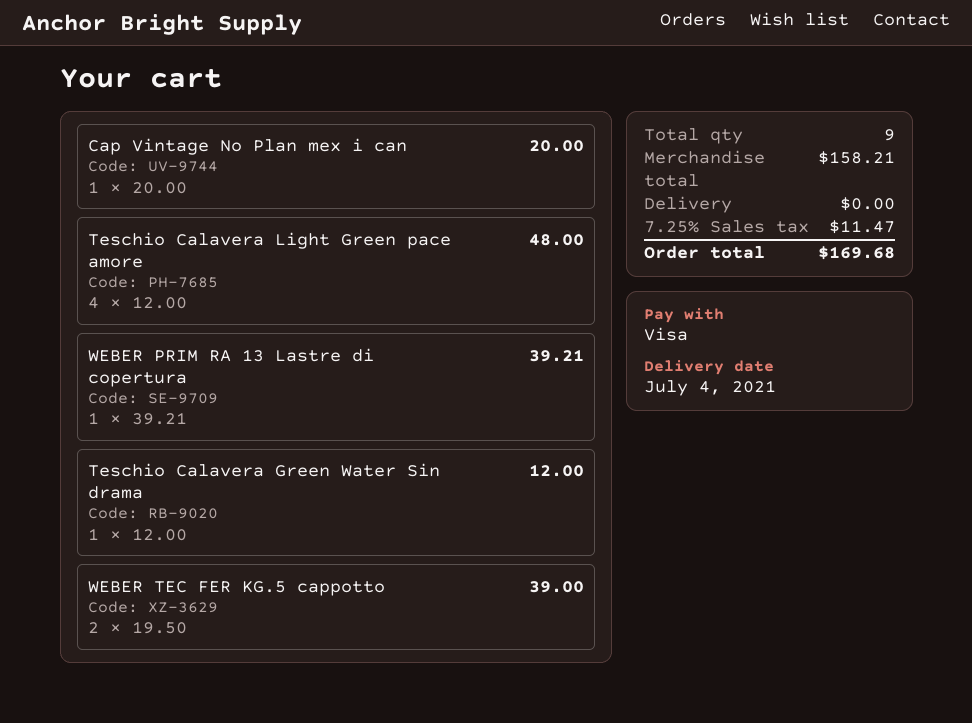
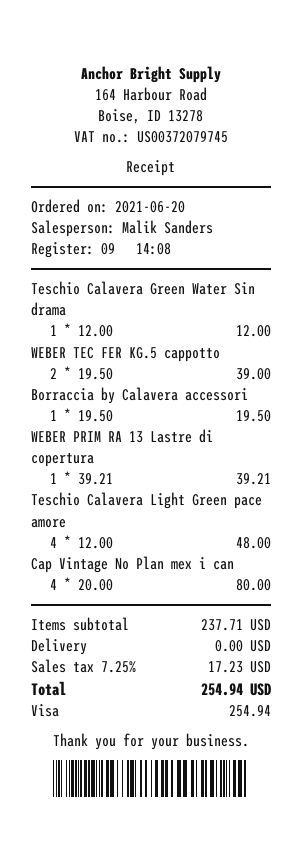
Cap Vintage No Plan mex i can: 1 x 20.00 = 20.00 -> 4 x 20.00 = 80.00
Borraccia by Calavera accessori: none -> 1 x 19.50 = 19.50
subtotal: 158.21 -> 237.71
tax: 7.25% = 11.47 -> 7.25% = 17.23
total: 169.68 -> 254.94

